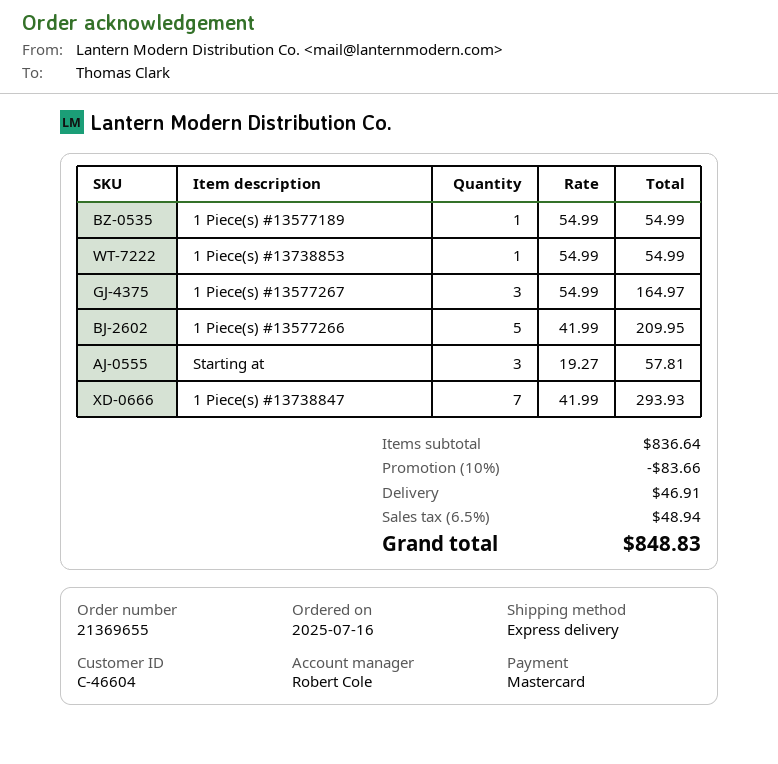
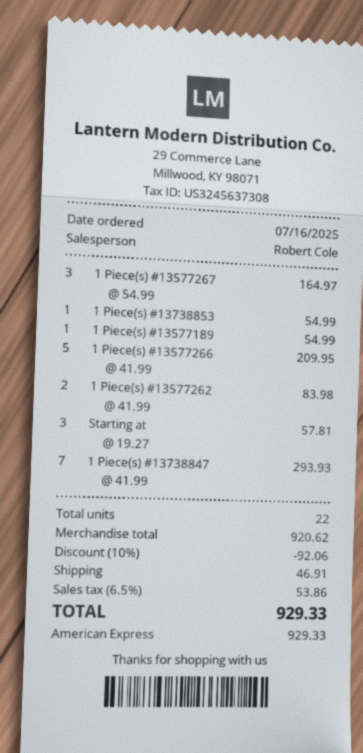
payment method: Mastercard -> American Express
1 Piece(s) #13577262: none -> 2 x 41.99 = 83.98
subtotal: 836.64 -> 920.62
discount: 10% = 83.66 -> 10% = 92.06
tax: 6.5% = 48.94 -> 6.5% = 53.86
total: 848.83 -> 929.33

